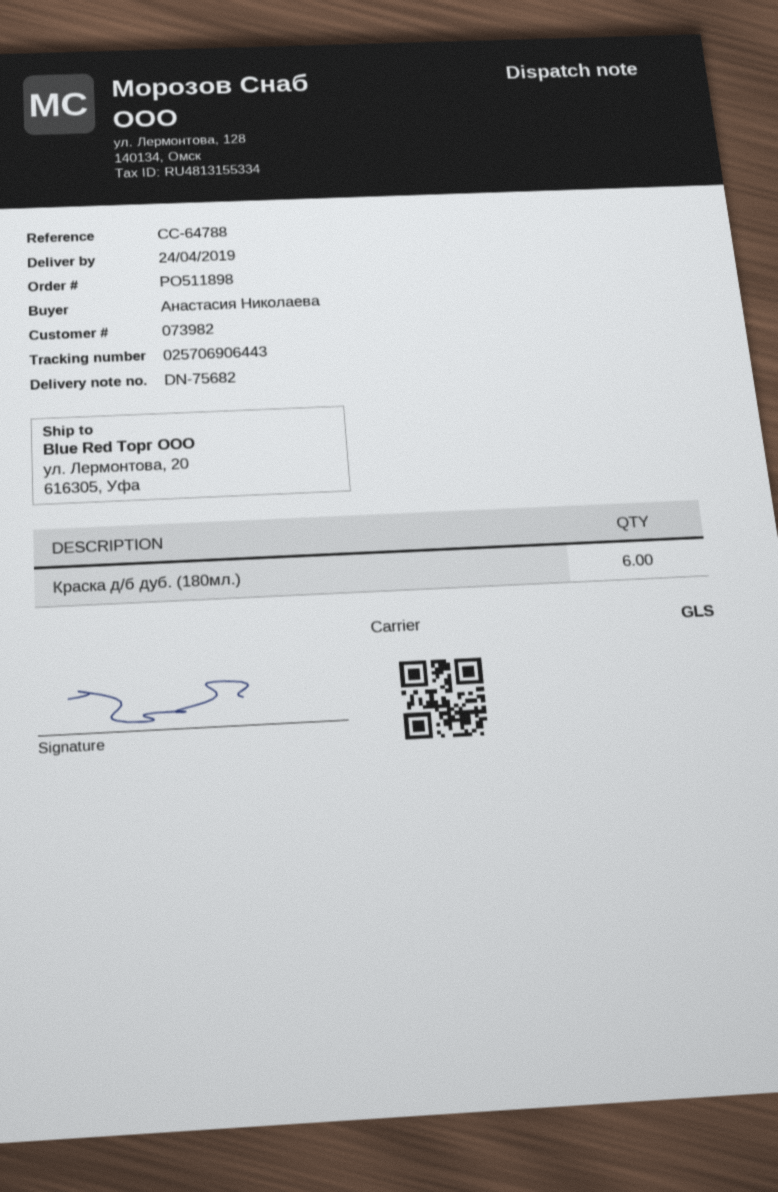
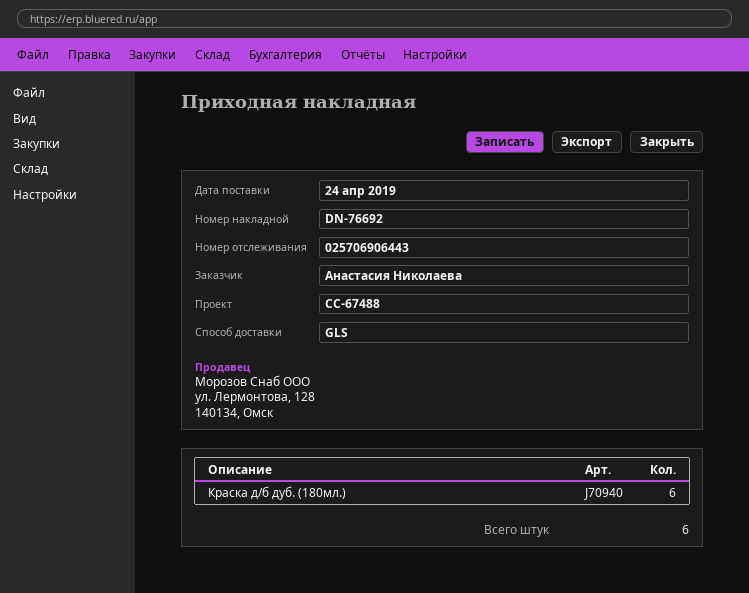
delivery note number: DN-75682 -> DN-76692
reference: CC-64788 -> CC-67488

